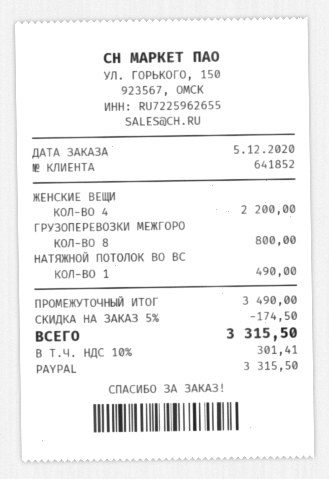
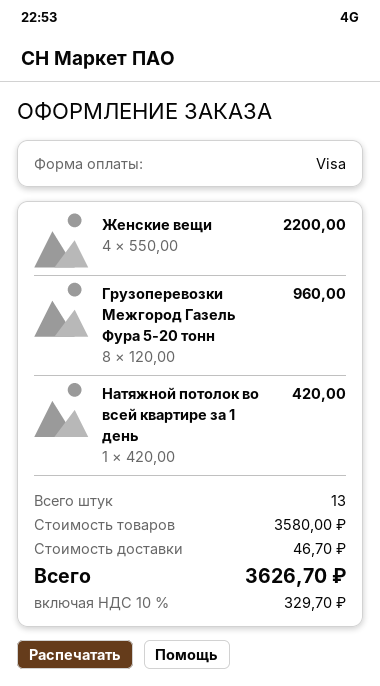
payment method: PayPal -> Visa
ГРУЗОПЕРЕВОЗКИ МЕЖГОРО: 8 for 800.00 -> 8 for 960.00
НАТЯЖНОЙ ПОТОЛОК ВО ВС: 1 for 490.00 -> 1 for 420.00
subtotal: 3490.00 -> 3580.00
discount: 5% = 174.50 -> none
shipping: none -> 46.70
tax: 10% = 301.41 -> 10% = 329.70
total: 3315.50 -> 3626.70

